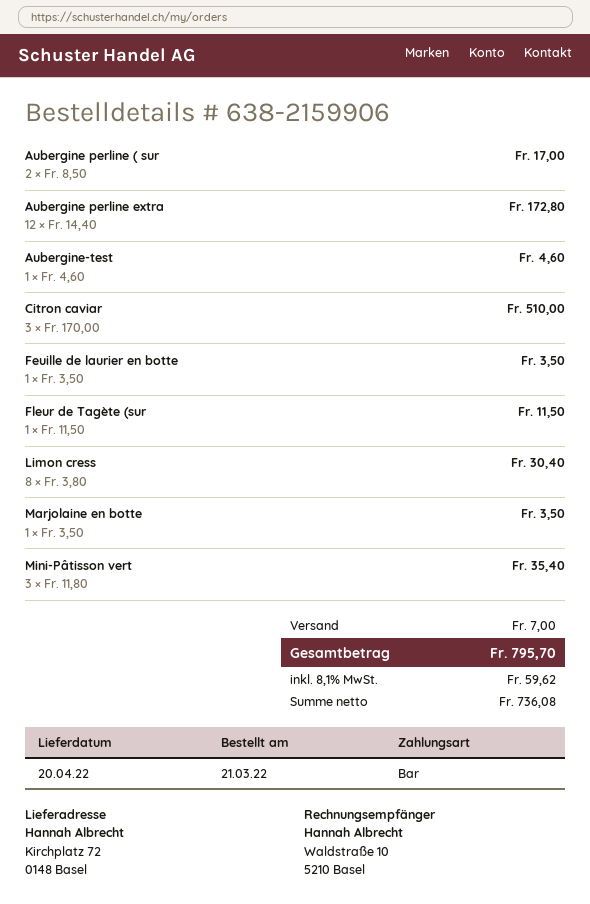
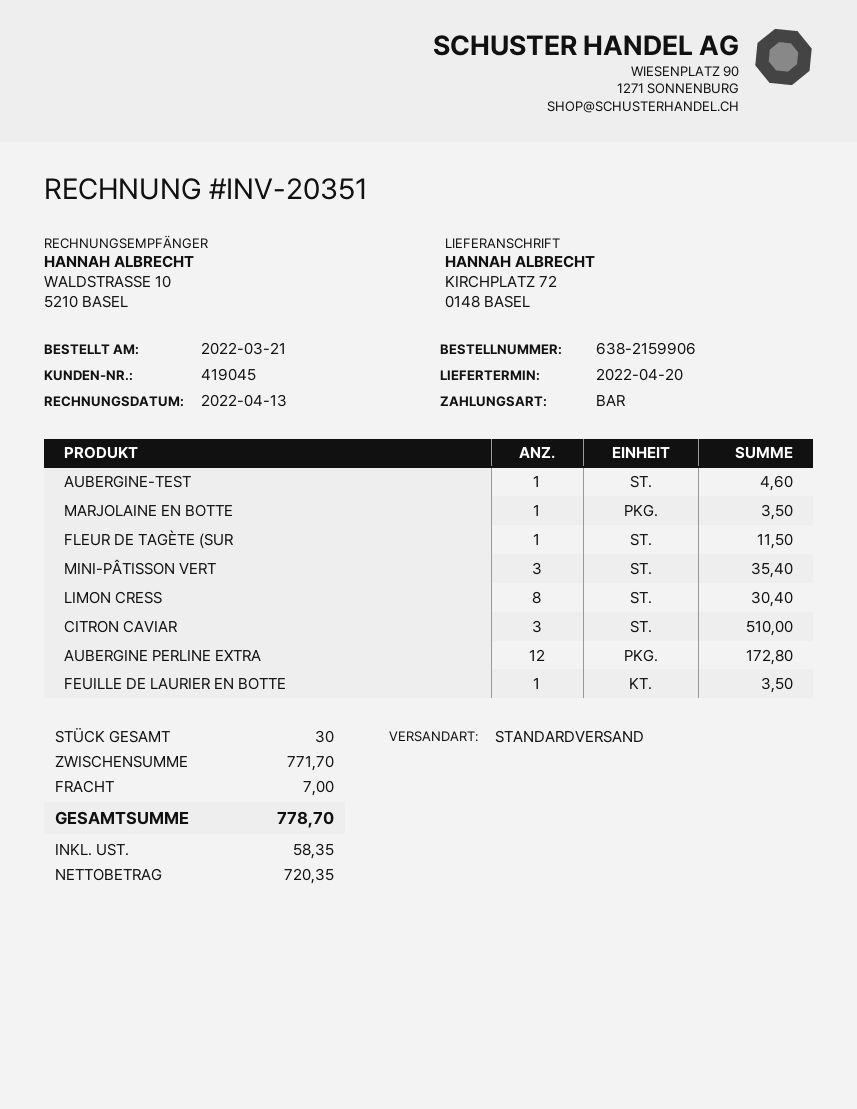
Aubergine perline ( sur: 2 for 17.00 -> none
net: 736.08 -> 720.35
tax: 59.62 -> 58.35
total: 795.70 -> 778.70

